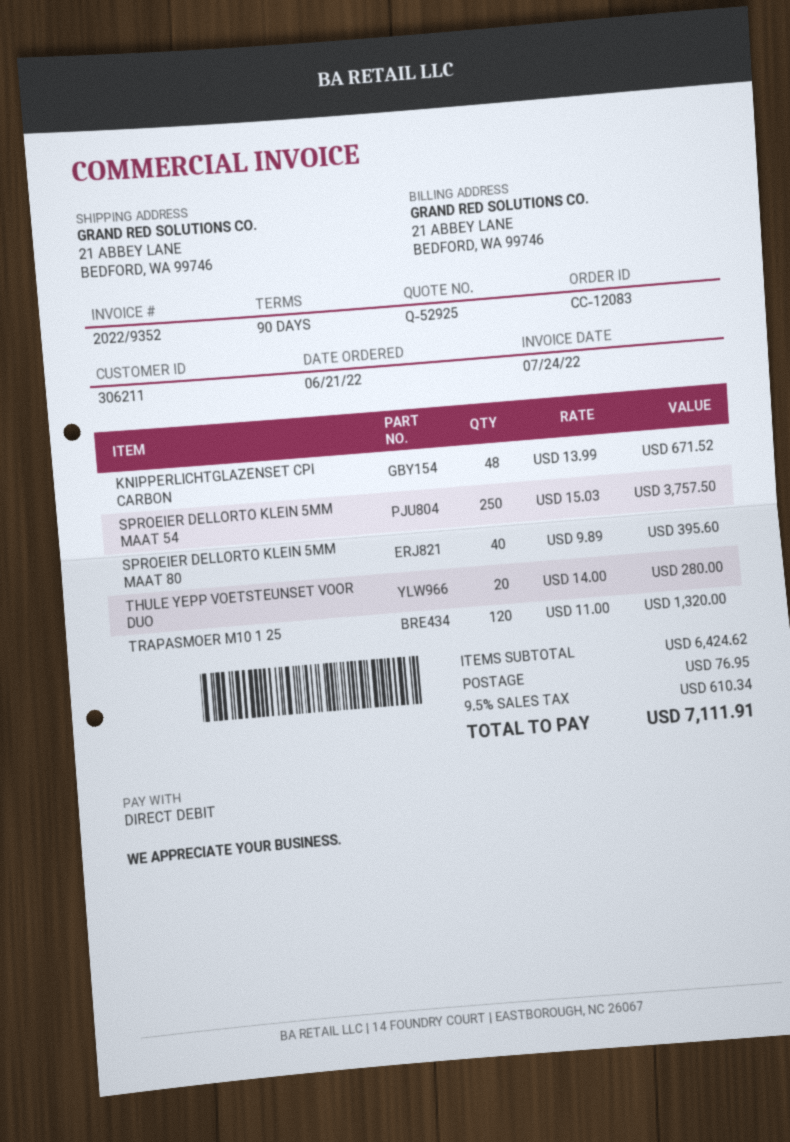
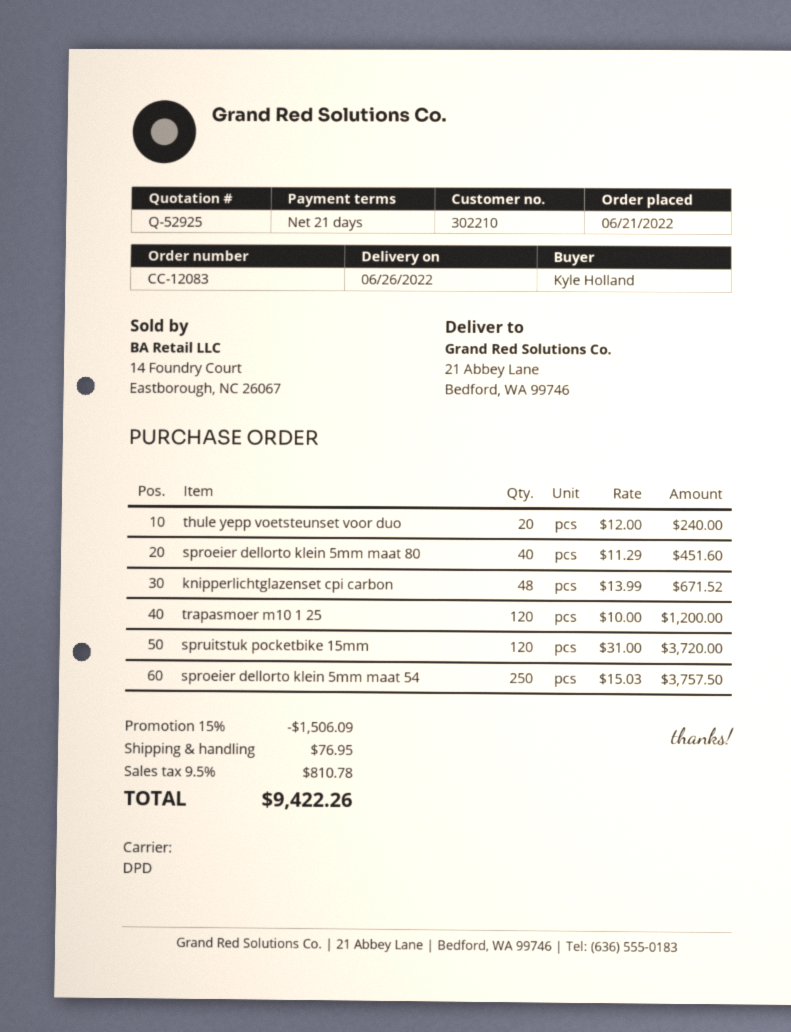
payment terms: 90 days -> 21 days
customer number: 306211 -> 302210
SPROEIER DELLORTO KLEIN 5MM MAAT 80: 40 x 9.89 = 395.60 -> 40 x 11.29 = 451.60
THULE YEPP VOETSTEUNSET VOOR DUO: 20 x 14.00 = 280.00 -> 20 x 12.00 = 240.00
TRAPASMOER M10 1 25: 120 x 11.00 = 1320.00 -> 120 x 10.00 = 1200.00
spruitstuk pocketbike 15mm: none -> 120 x 31.00 = 3720.00
discount: none -> 15% = 1506.09
tax: 9.5% = 610.34 -> 9.5% = 810.78
total: 7111.91 -> 9422.26

